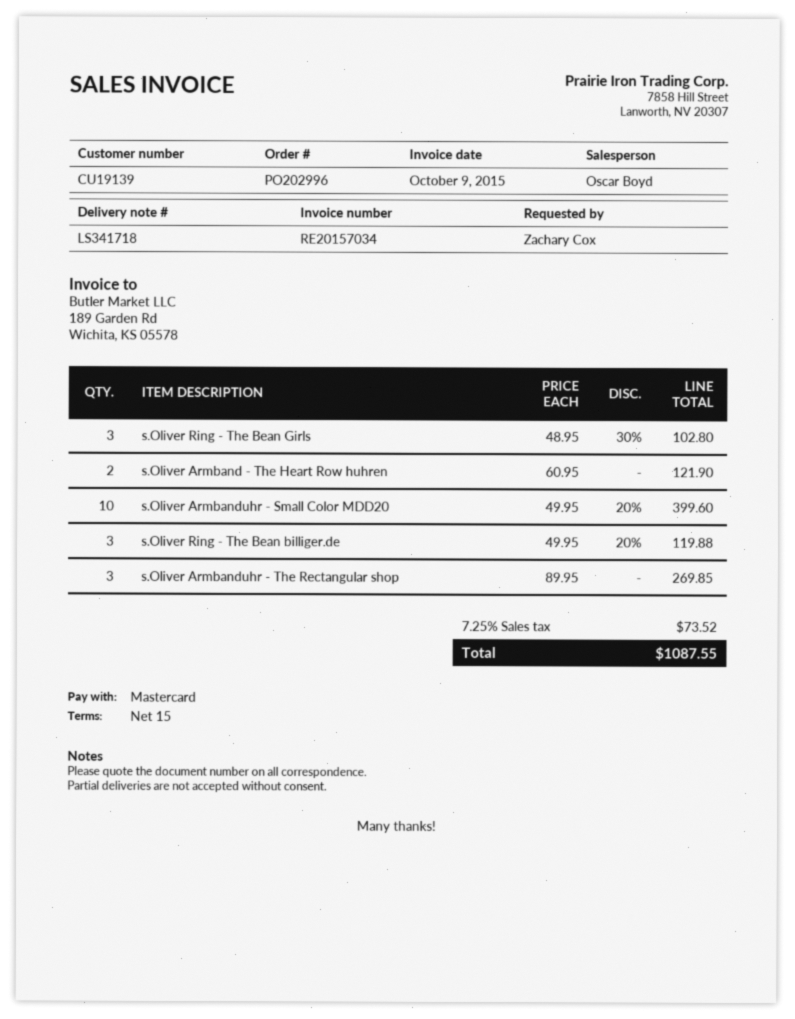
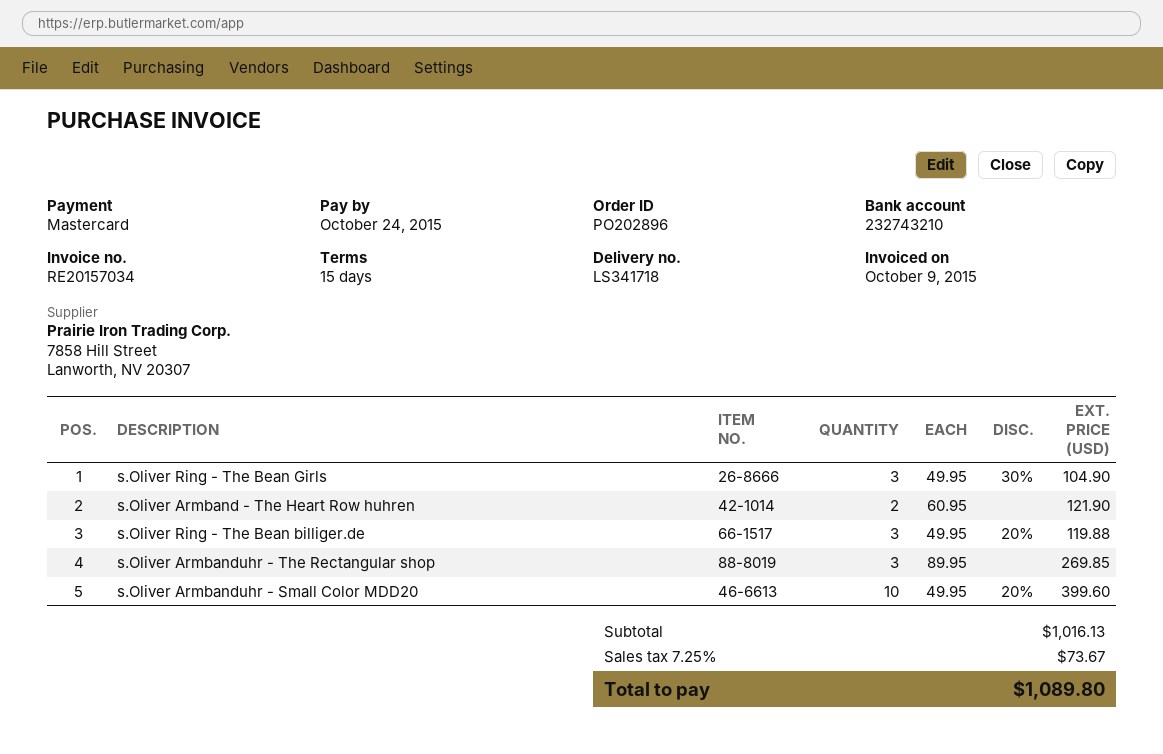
order number: PO202996 -> PO202896
s.Oliver Ring - The Bean Girls: 3 x 48.95 - 30% = 102.80 -> 3 x 49.95 - 30% = 104.90
tax: 7.25% = 73.52 -> 7.25% = 73.67
total: 1087.55 -> 1089.80

